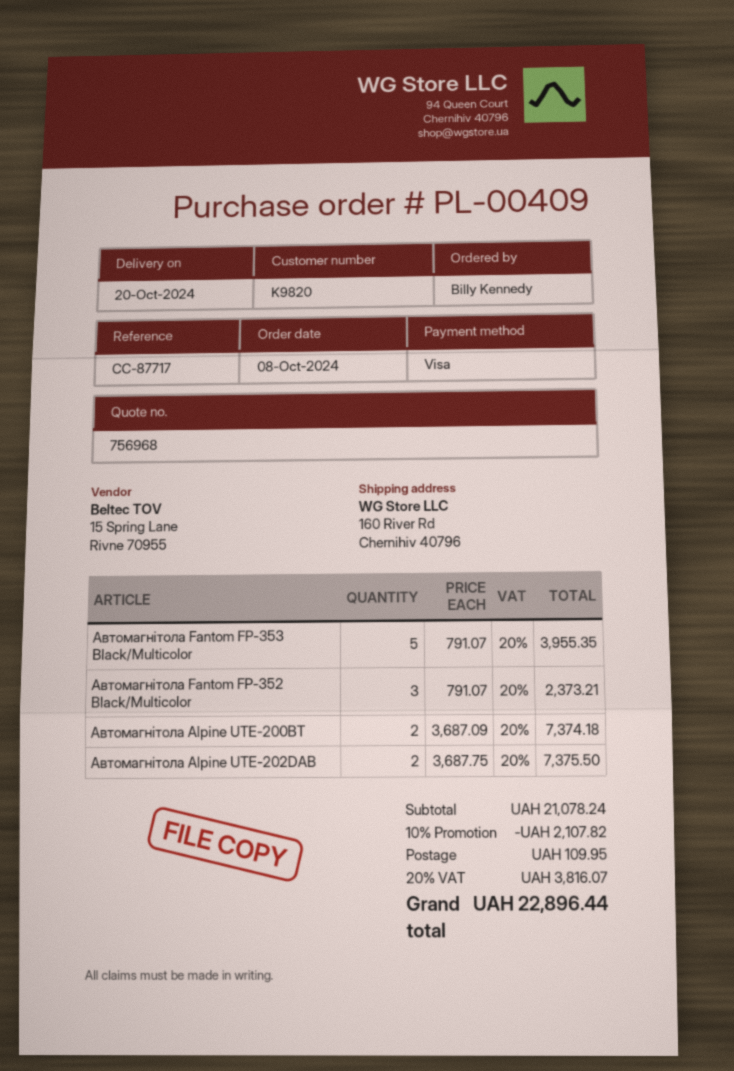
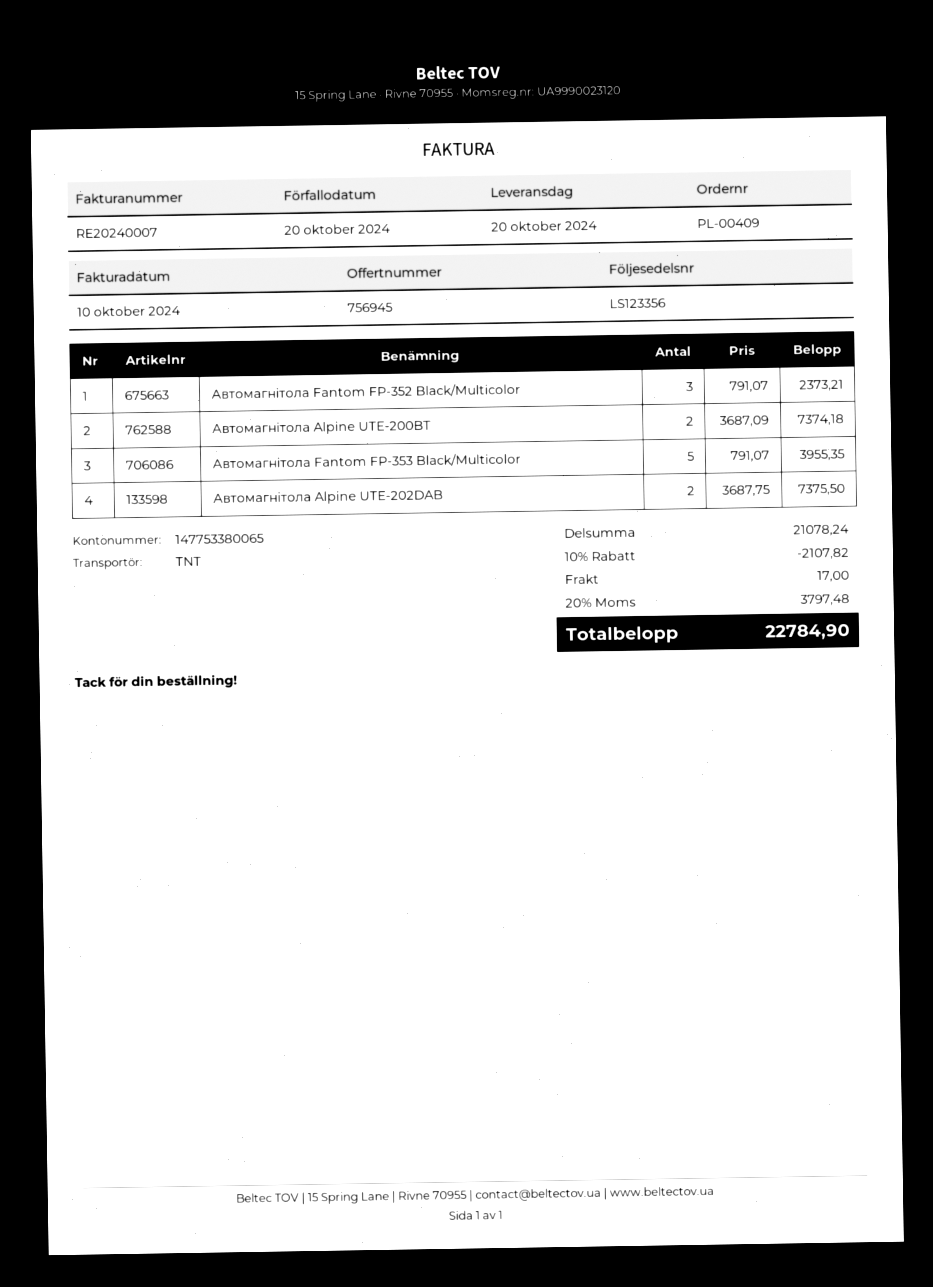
quote number: 756968 -> 756945
shipping: 109.95 -> 17.00
tax: 20% = 3816.07 -> 20% = 3797.48
total: 22896.44 -> 22784.90

